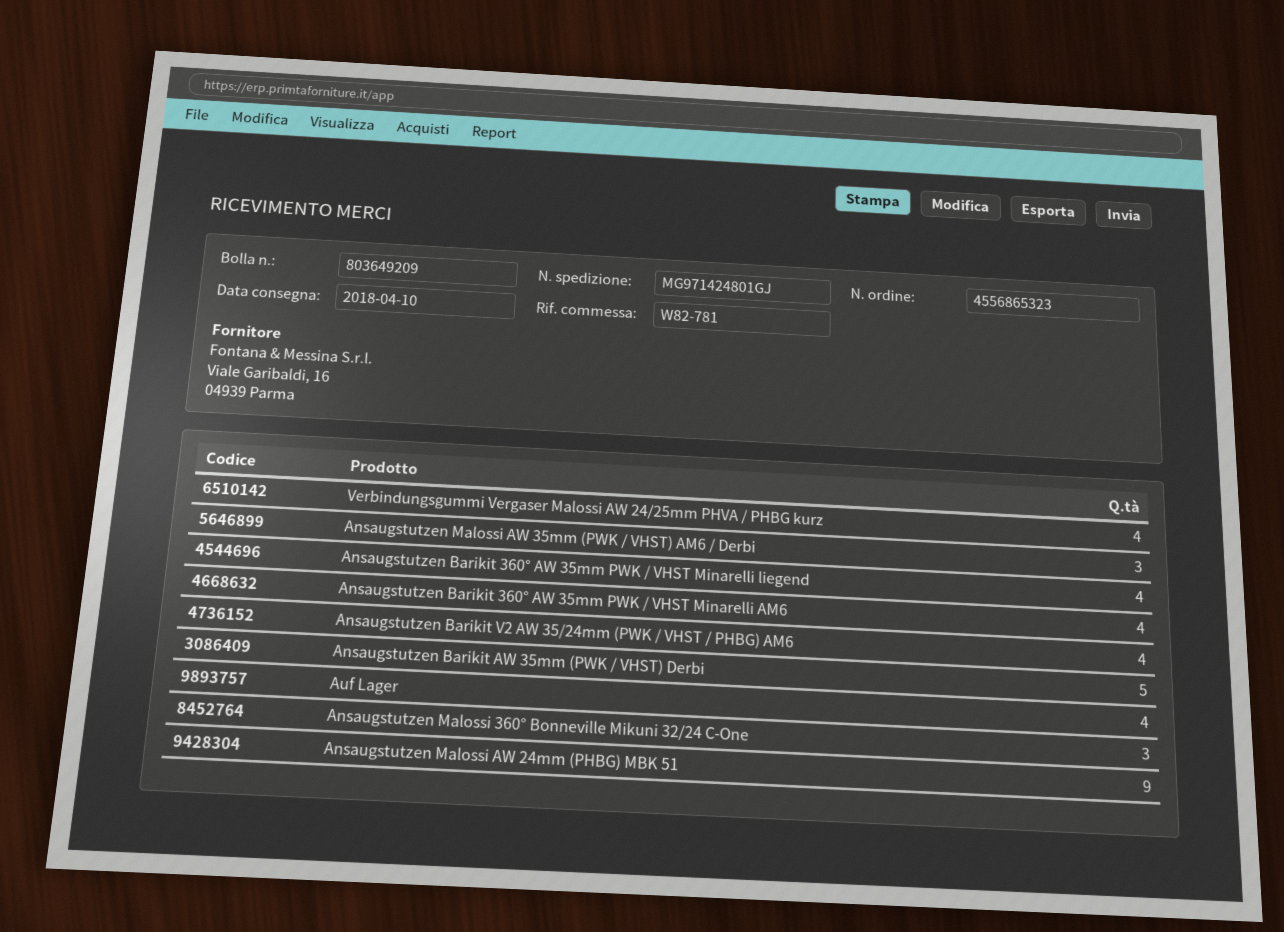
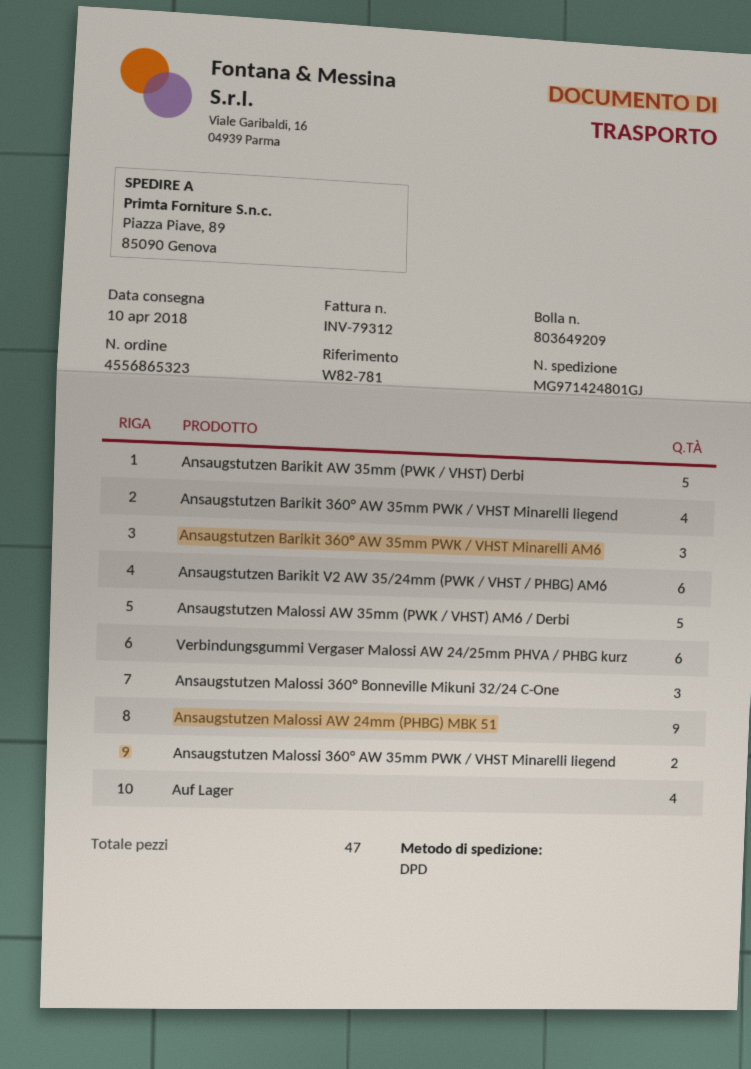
Verbindungsgummi Vergaser Malossi AW 24/25mm PHVA / PHBG kurz: 4 -> 6
Ansaugstutzen Malossi AW 35mm (PWK / VHST) AM6 / Derbi: 3 -> 5
Ansaugstutzen Barikit 360° AW 35mm PWK / VHST Minarelli AM6: 4 -> 3
Ansaugstutzen Barikit V2 AW 35/24mm (PWK / VHST / PHBG) AM6: 4 -> 6
Ansaugstutzen Malossi 360° AW 35mm PWK / VHST Minarelli liegend: none -> 2

